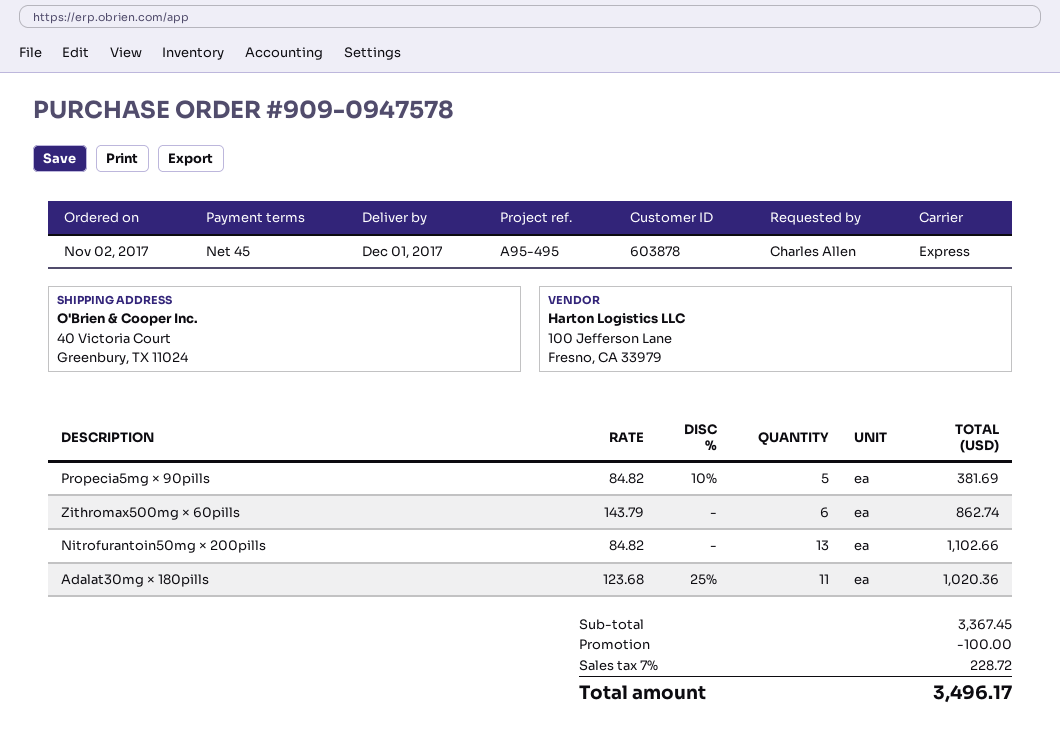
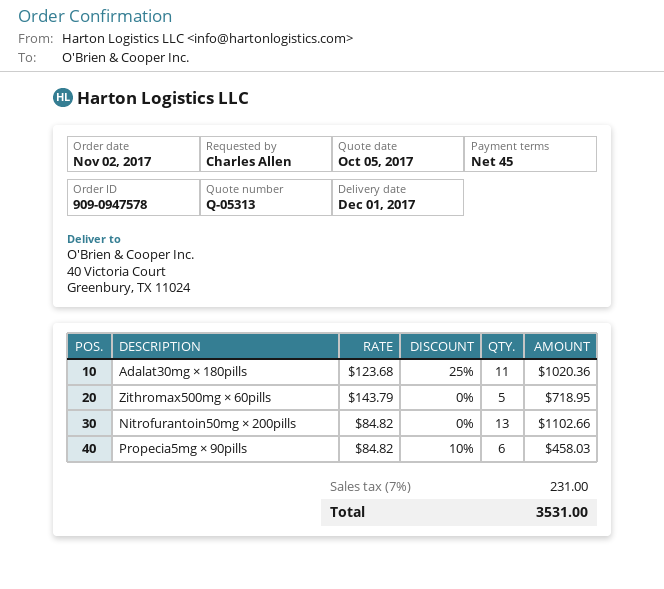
Propecia5mg × 90pills: 5 x 84.82 - 10% = 381.69 -> 6 x 84.82 - 10% = 458.03
Zithromax500mg × 60pills: 6 x 143.79 = 862.74 -> 5 x 143.79 = 718.95
discount: 100.00 -> none
tax: 7% = 228.72 -> 7% = 231.00
total: 3496.17 -> 3531.00

